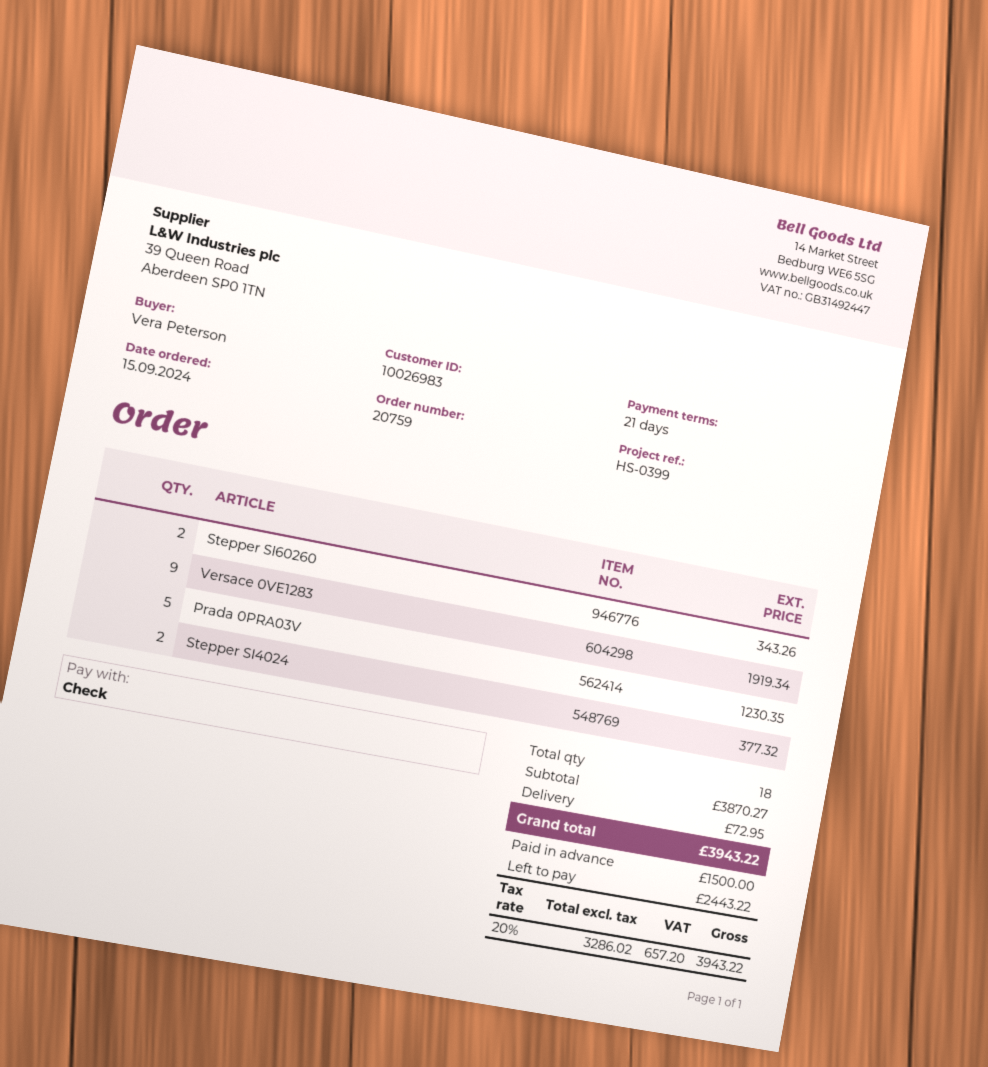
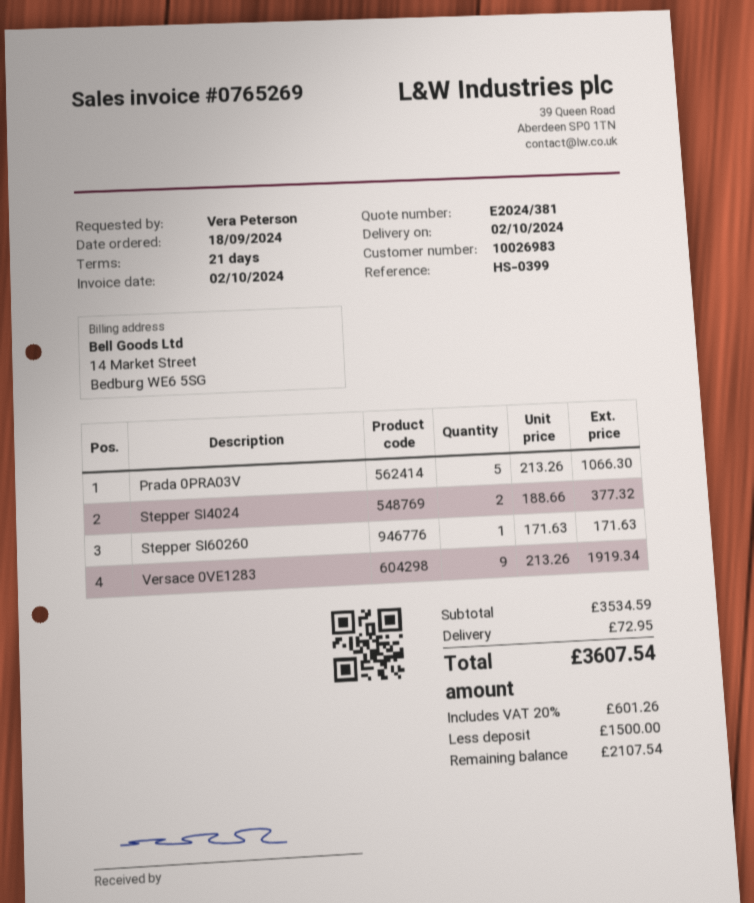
order date: 2024-09-15 -> 2024-09-18
Stepper SI60260: 2 for 343.26 -> 1 for 171.63
Prada 0PRA03V: 5 for 1230.35 -> 5 for 1066.30
subtotal: 3870.27 -> 3534.59
tax: 20% = 657.20 -> 20% = 601.26
total: 3943.22 -> 3607.54
balance: 2443.22 -> 2107.54

